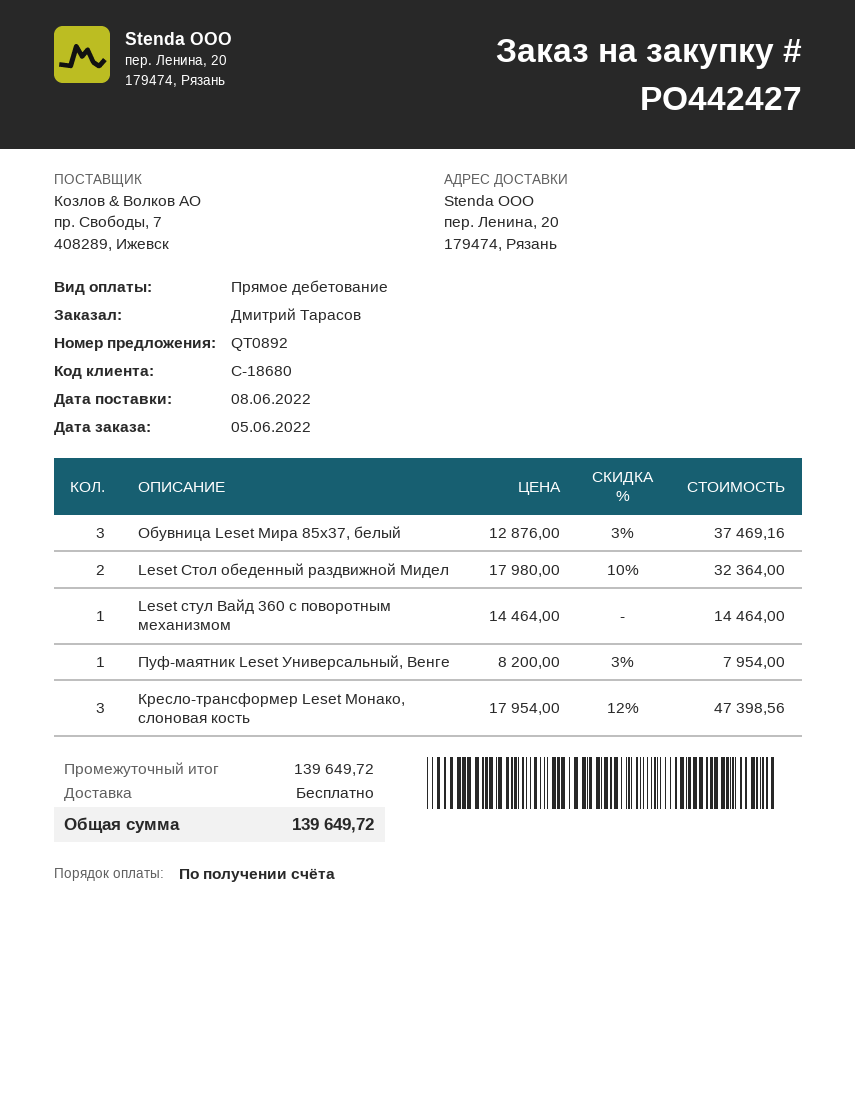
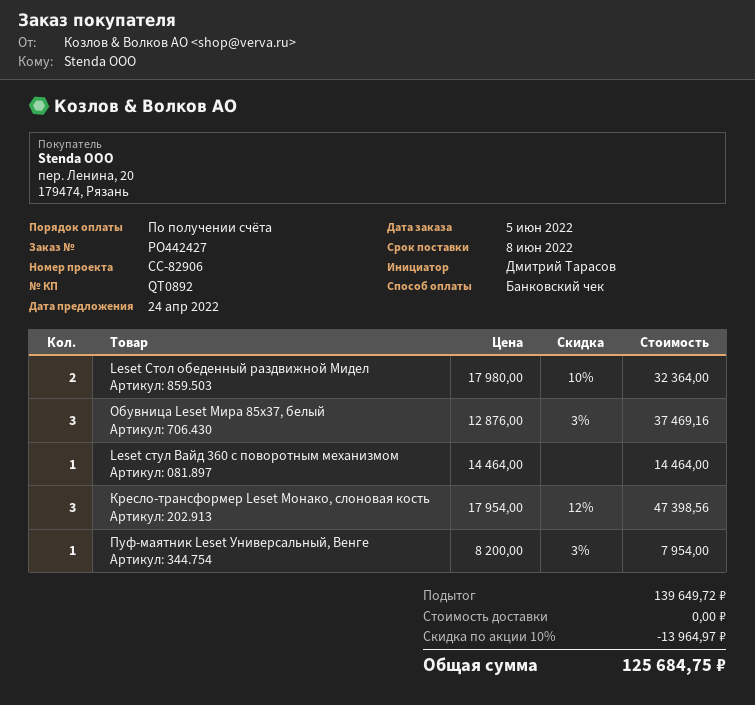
payment method: direct debit -> cheque
discount: none -> 10% = 13964.97
total: 139649.72 -> 125684.75

